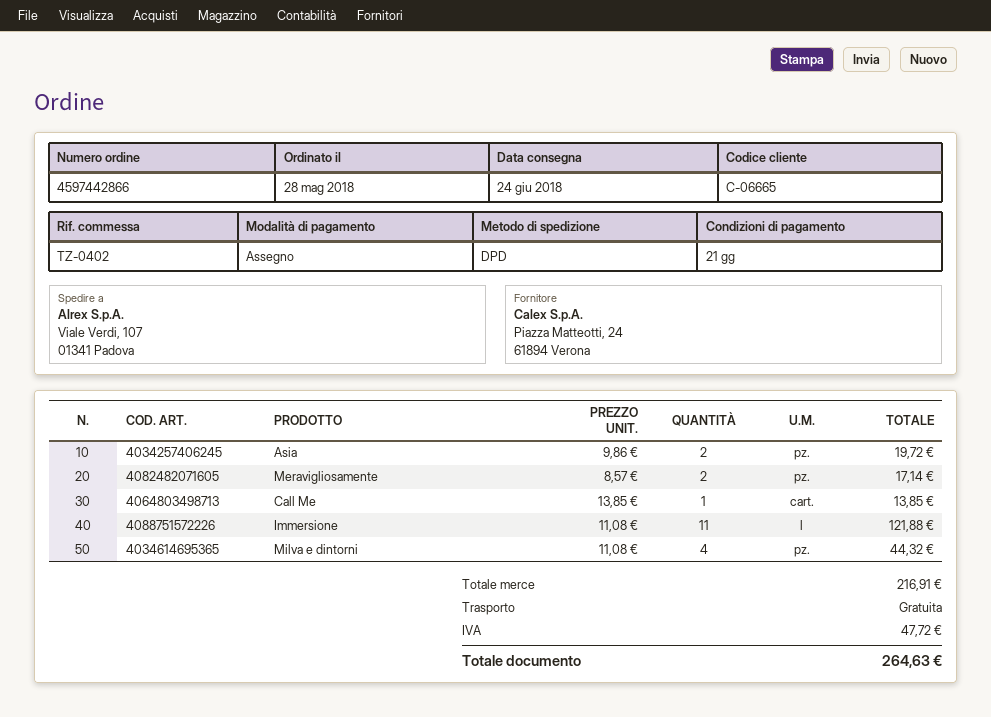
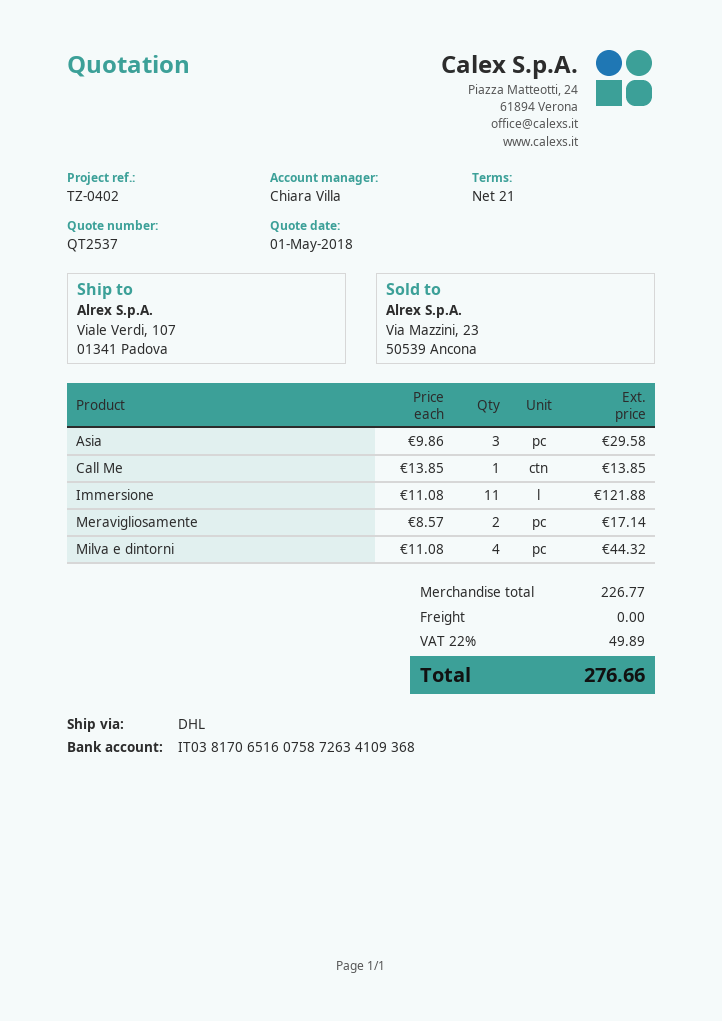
shipping method: DPD -> DHL
Asia: 2 x 9.86 = 19.72 -> 3 x 9.86 = 29.58
subtotal: 216.91 -> 226.77
tax: 47.72 -> 49.89
total: 264.63 -> 276.66

